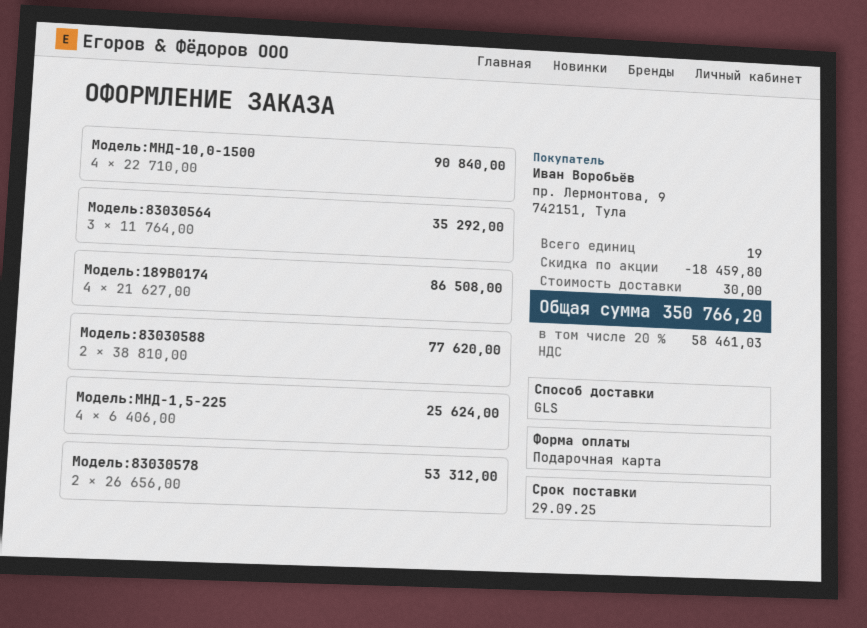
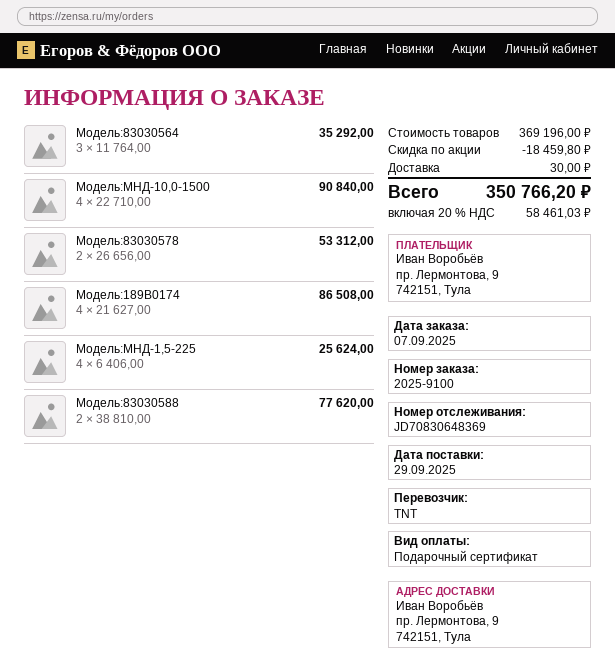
shipping method: GLS -> TNT

